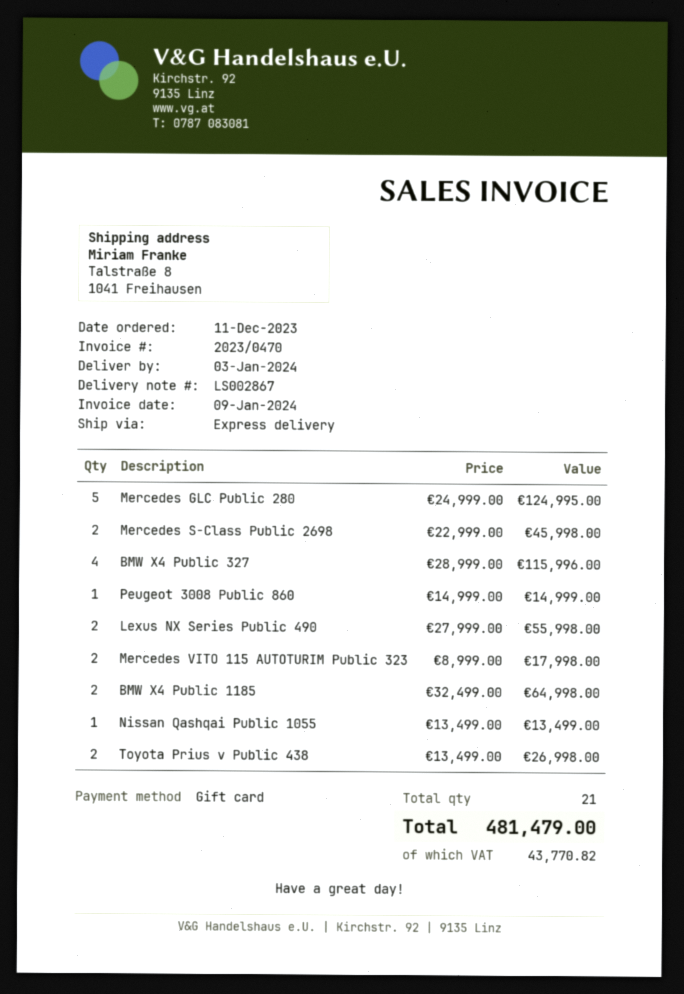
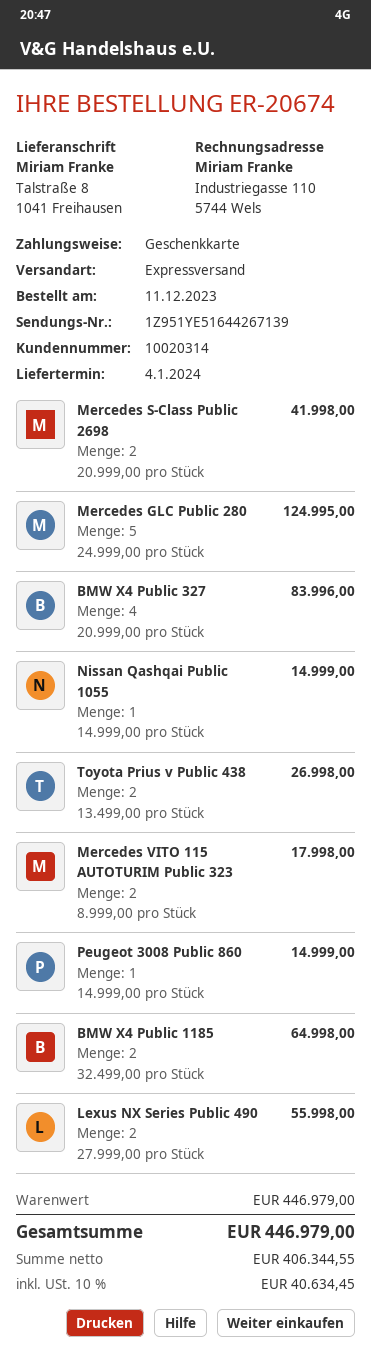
delivery date: 2024-01-03 -> 2024-01-04
Mercedes S-Class Public 2698: 2 x 22999.00 = 45998.00 -> 2 x 20999.00 = 41998.00
BMW X4 Public 327: 4 x 28999.00 = 115996.00 -> 4 x 20999.00 = 83996.00
Nissan Qashqai Public 1055: 1 x 13499.00 = 13499.00 -> 1 x 14999.00 = 14999.00
tax: 43770.82 -> 40634.45
total: 481479.00 -> 446979.00

